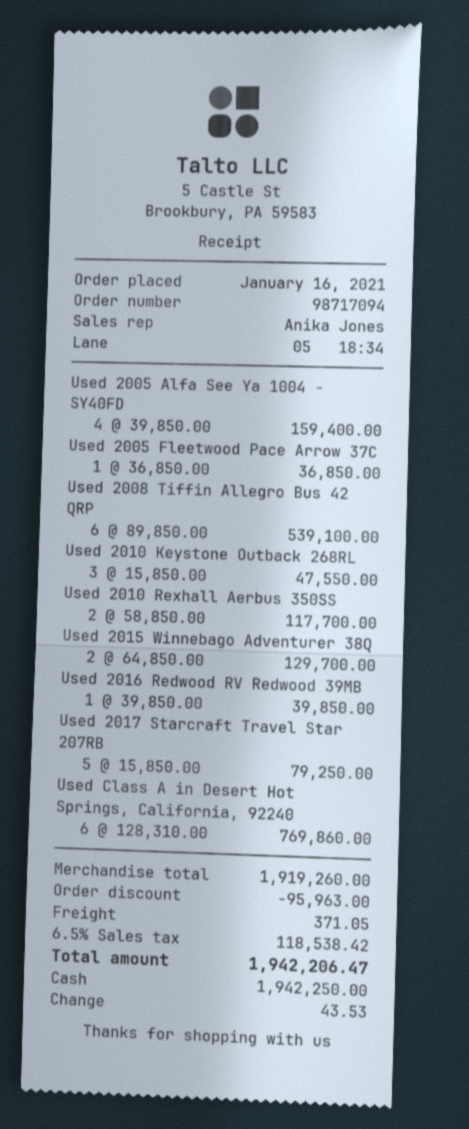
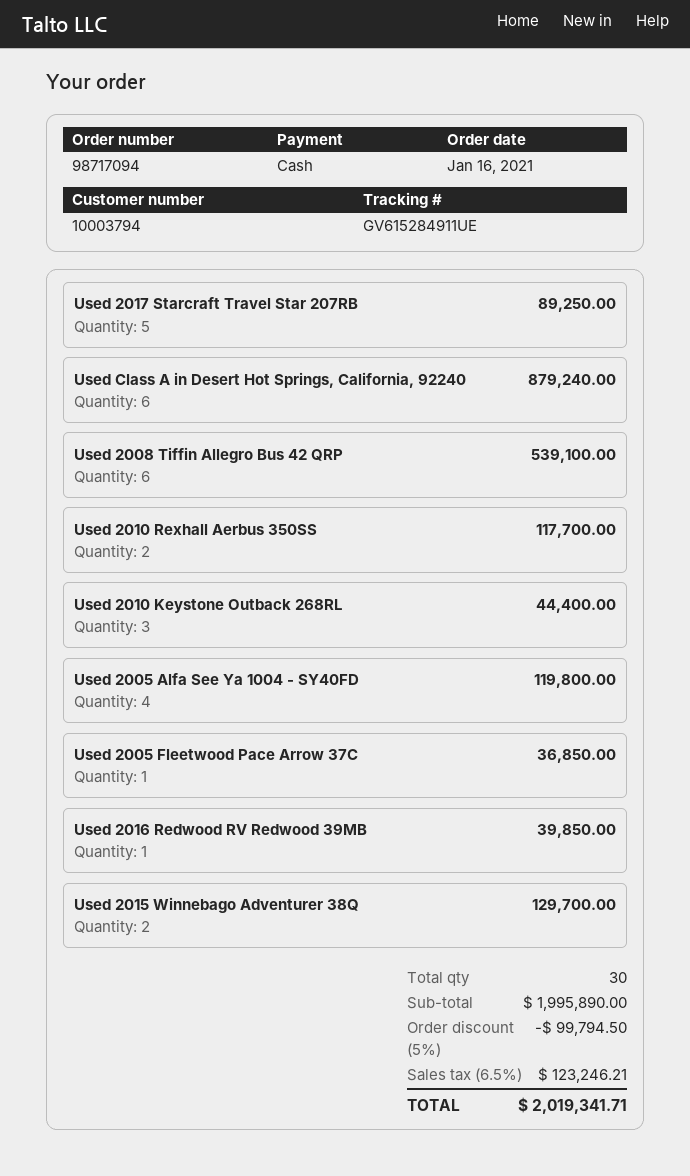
Used 2005 Alfa See Ya 1004 - SY40FD: 4 for 159400.00 -> 4 for 119800.00
Used 2010 Keystone Outback 268RL: 3 for 47550.00 -> 3 for 44400.00
Used 2017 Starcraft Travel Star 207RB: 5 for 79250.00 -> 5 for 89250.00
Used Class A in Desert Hot Springs, California, 92240: 6 for 769860.00 -> 6 for 879240.00
subtotal: 1919260.00 -> 1995890.00
discount: 95963.00 -> 99794.50
shipping: 371.05 -> none
tax: 6.5% = 118538.42 -> 6.5% = 123246.21
total: 1942206.47 -> 2019341.71

